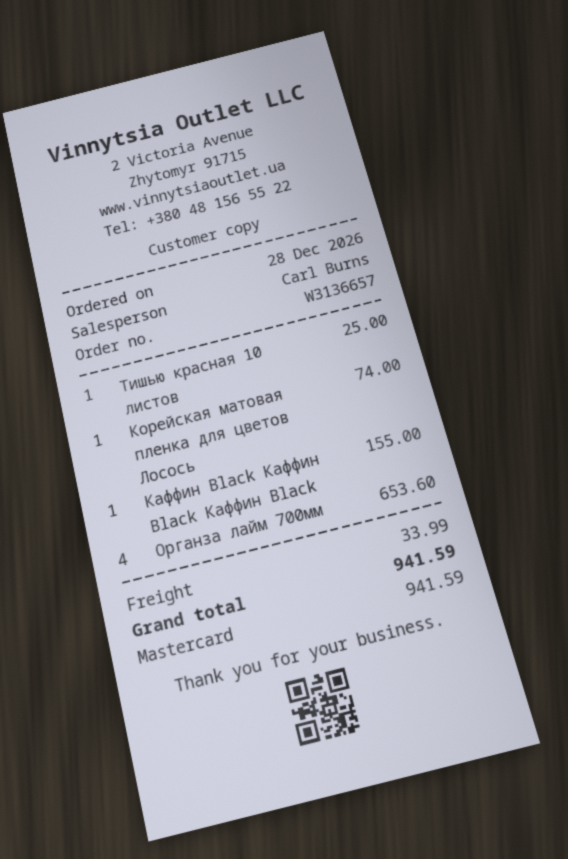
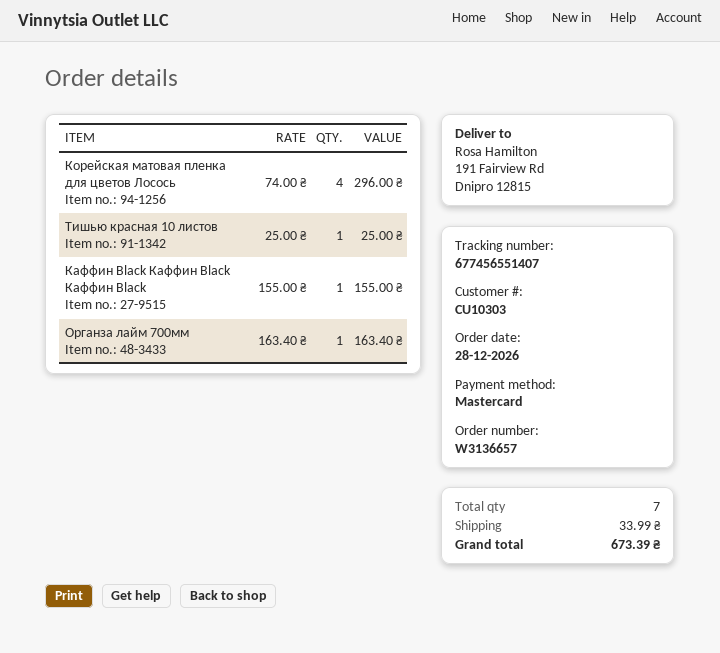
Корейская матовая пленка для цветов Лосось: 1 for 74.00 -> 4 for 296.00
Органза лайм 700мм: 4 for 653.60 -> 1 for 163.40
total: 941.59 -> 673.39

